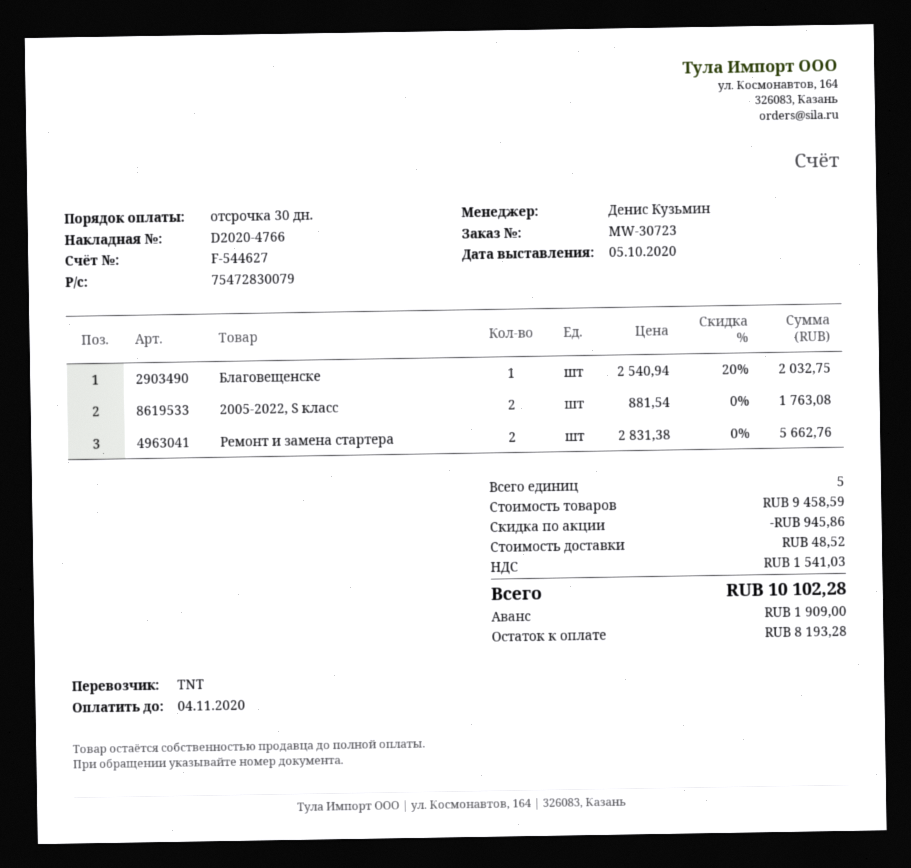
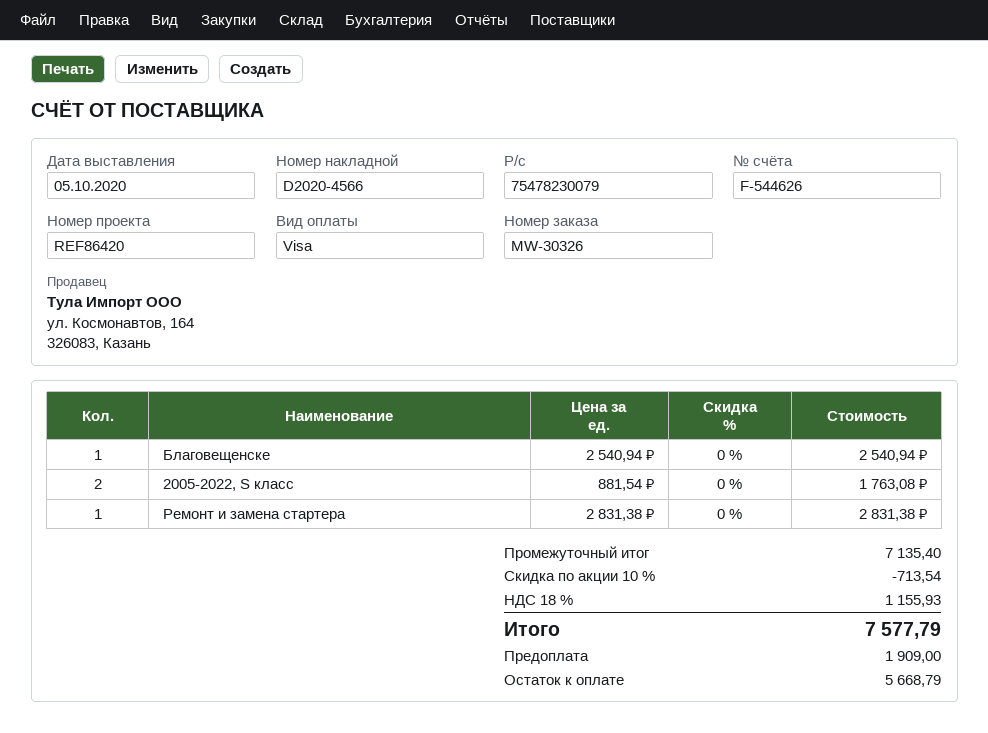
order number: MW-30723 -> MW-30326
delivery note number: D2020-4766 -> D2020-4566
invoice number: F-544627 -> F-544626
bank account: 75472830079 -> 75478230079
Благовещенске: 1 x 2540.94 - 20% = 2032.75 -> 1 x 2540.94 = 2540.94
Ремонт и замена стартера: 2 x 2831.38 = 5662.76 -> 1 x 2831.38 = 2831.38
subtotal: 9458.59 -> 7135.40
discount: 945.86 -> 713.54
shipping: 48.52 -> none
tax: 1541.03 -> 1155.93
total: 10102.28 -> 7577.79
balance: 8193.28 -> 5668.79

